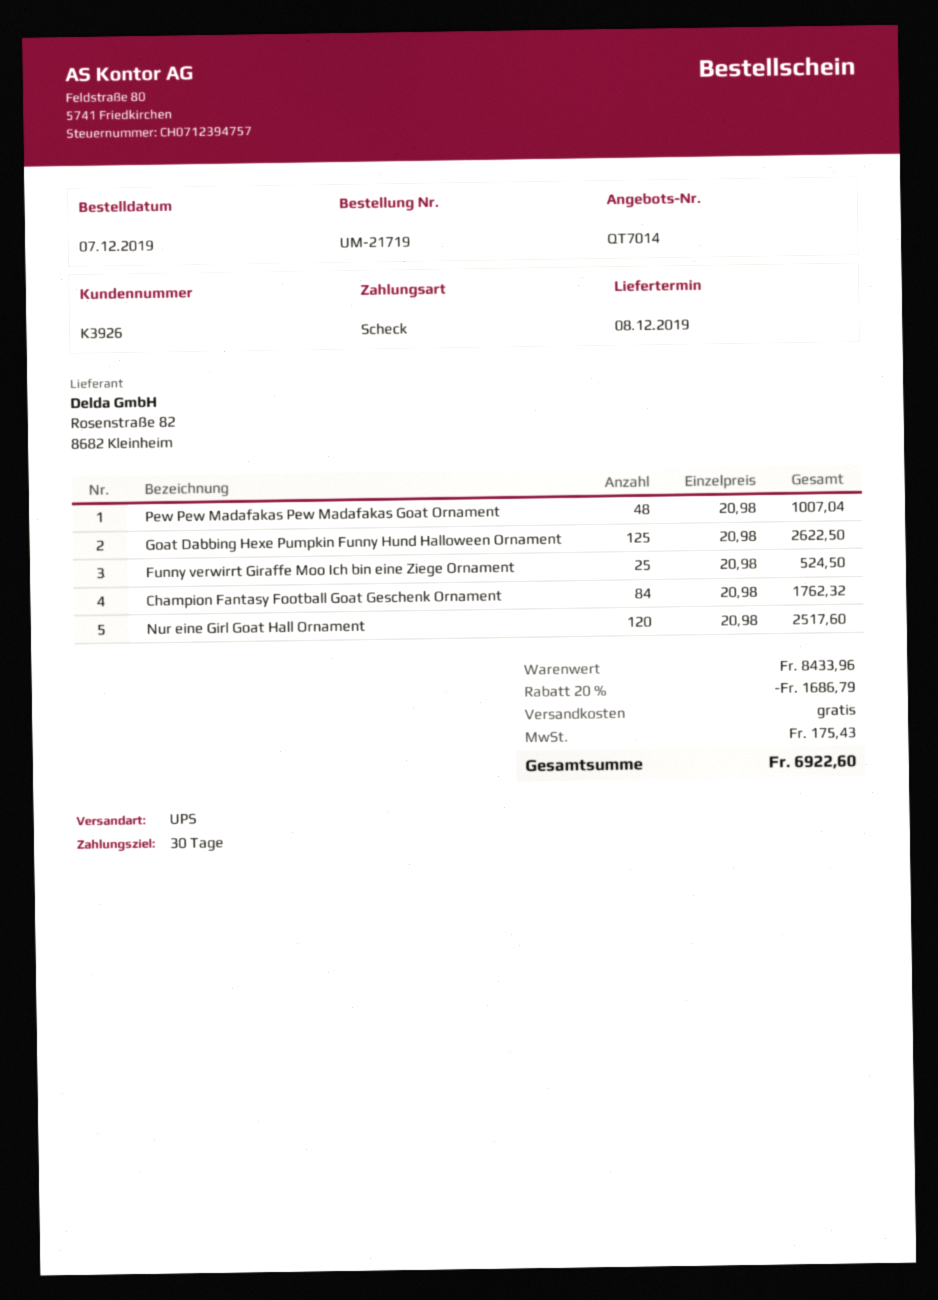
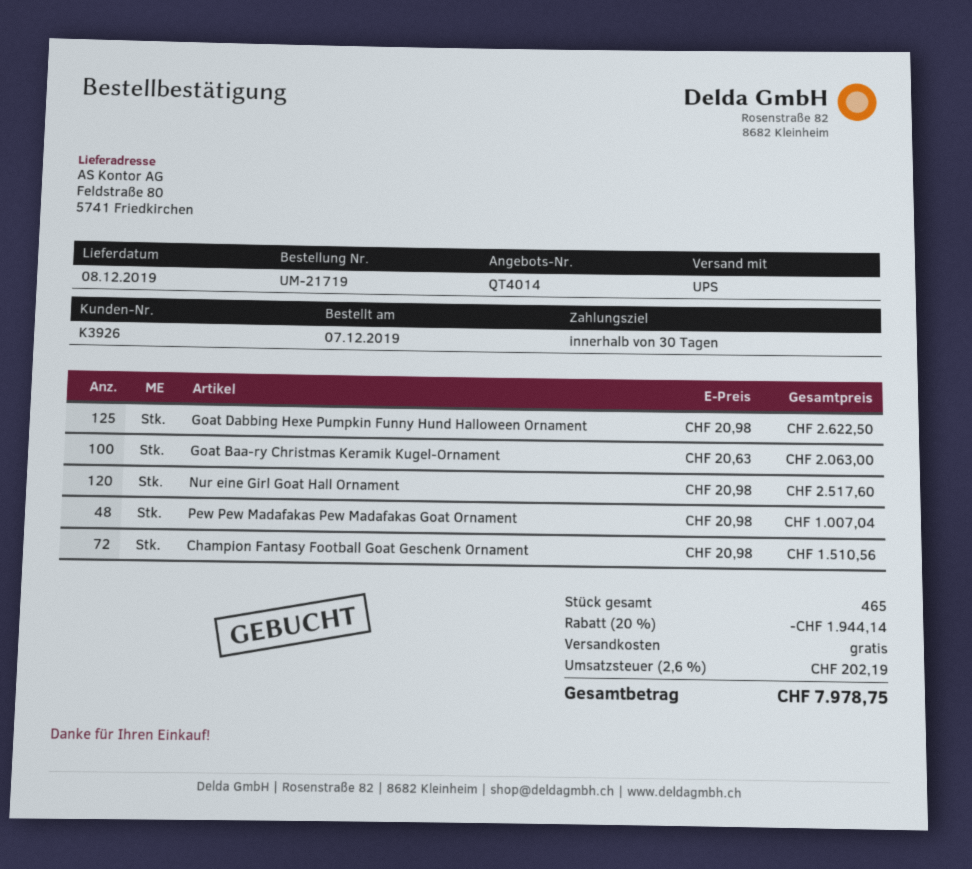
quote number: QT7014 -> QT4014
Funny verwirrt Giraffe Moo Ich bin eine Ziege Ornament: 25 x 20.98 = 524.50 -> none
Champion Fantasy Football Goat Geschenk Ornament: 84 x 20.98 = 1762.32 -> 72 x 20.98 = 1510.56
Goat Baa-ry Christmas Keramik Kugel-Ornament: none -> 100 x 20.63 = 2063.00
discount: 20% = 1686.79 -> 20% = 1944.14
tax: 175.43 -> 202.19
total: 6922.60 -> 7978.75

